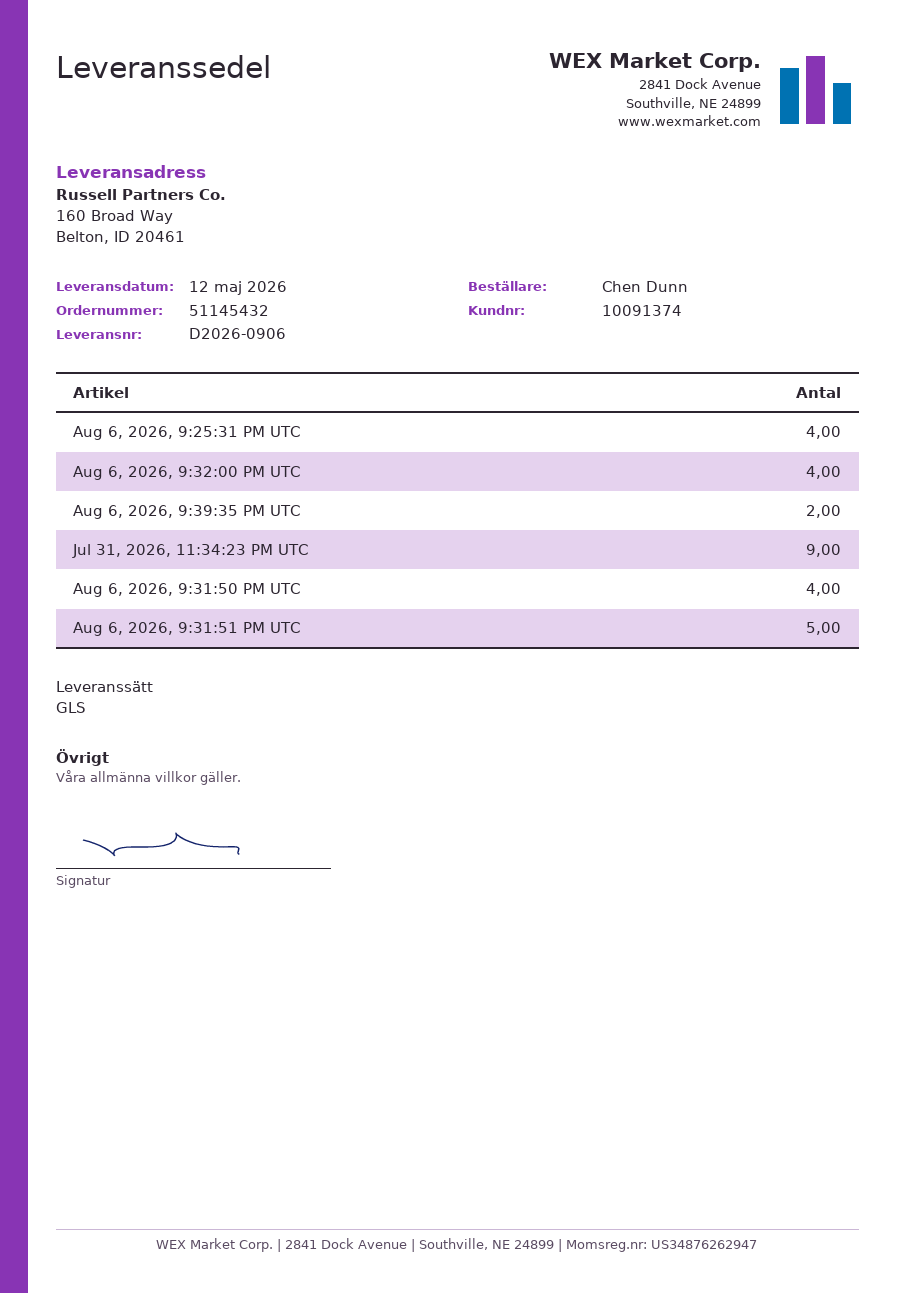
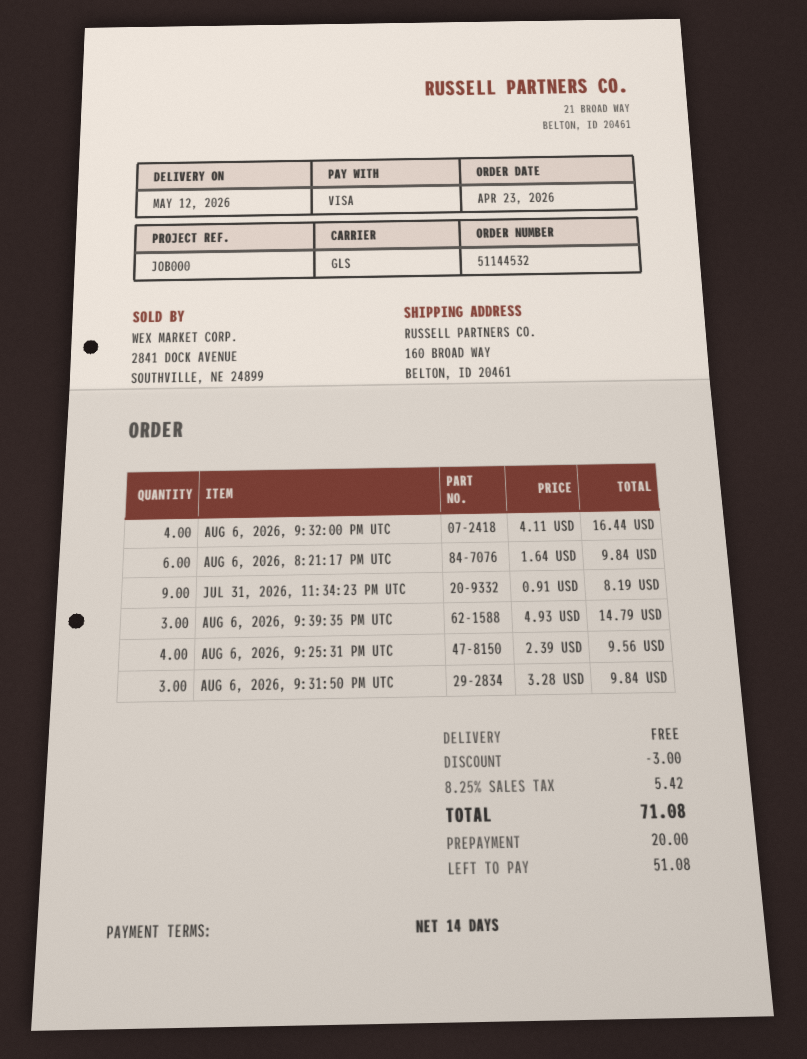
order number: 51145432 -> 51144532
Aug 6, 2026, 9:39:35 PM UTC: 2 -> 3
Aug 6, 2026, 9:31:50 PM UTC: 4 -> 3
Aug 6, 2026, 9:31:51 PM UTC: 5 -> none
AUG 6, 2026, 8:21:17 PM UTC: none -> 6

